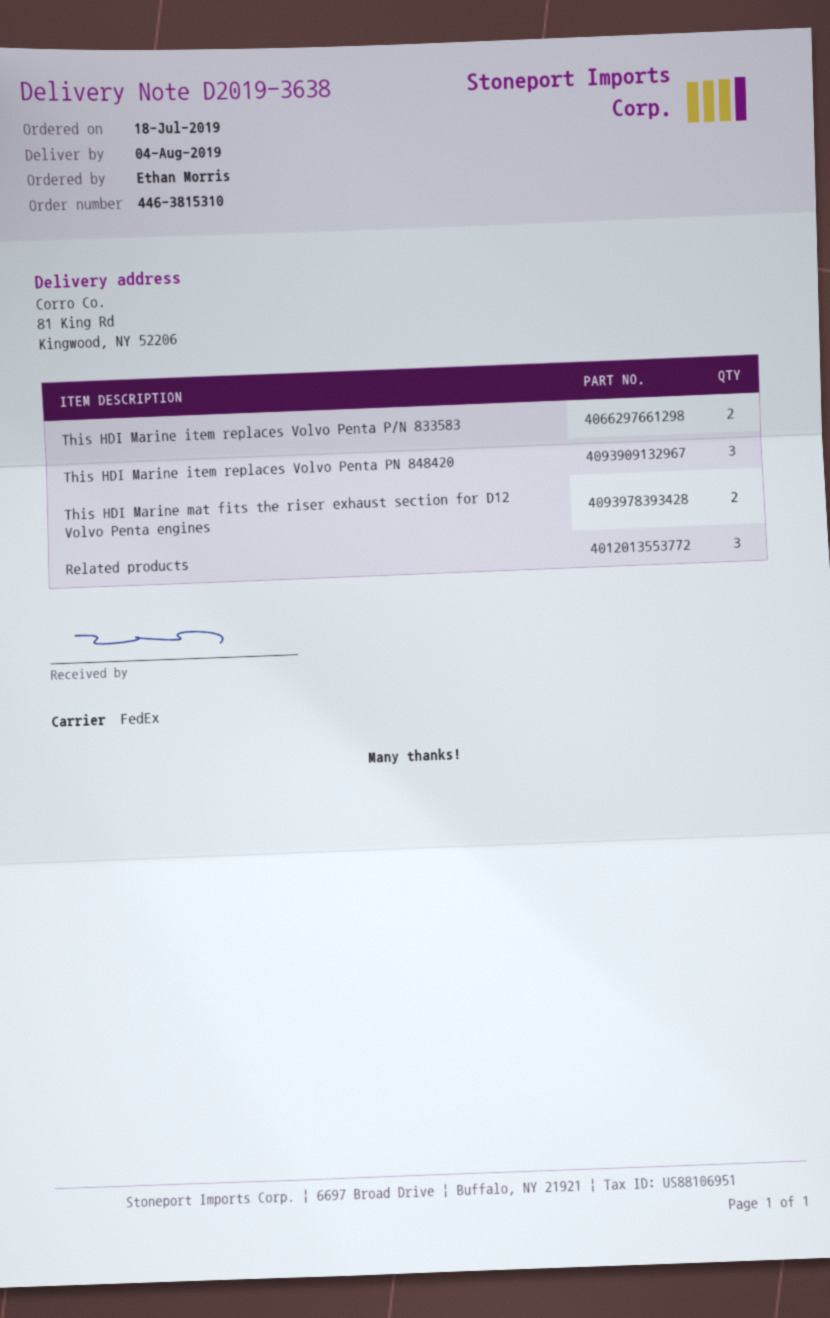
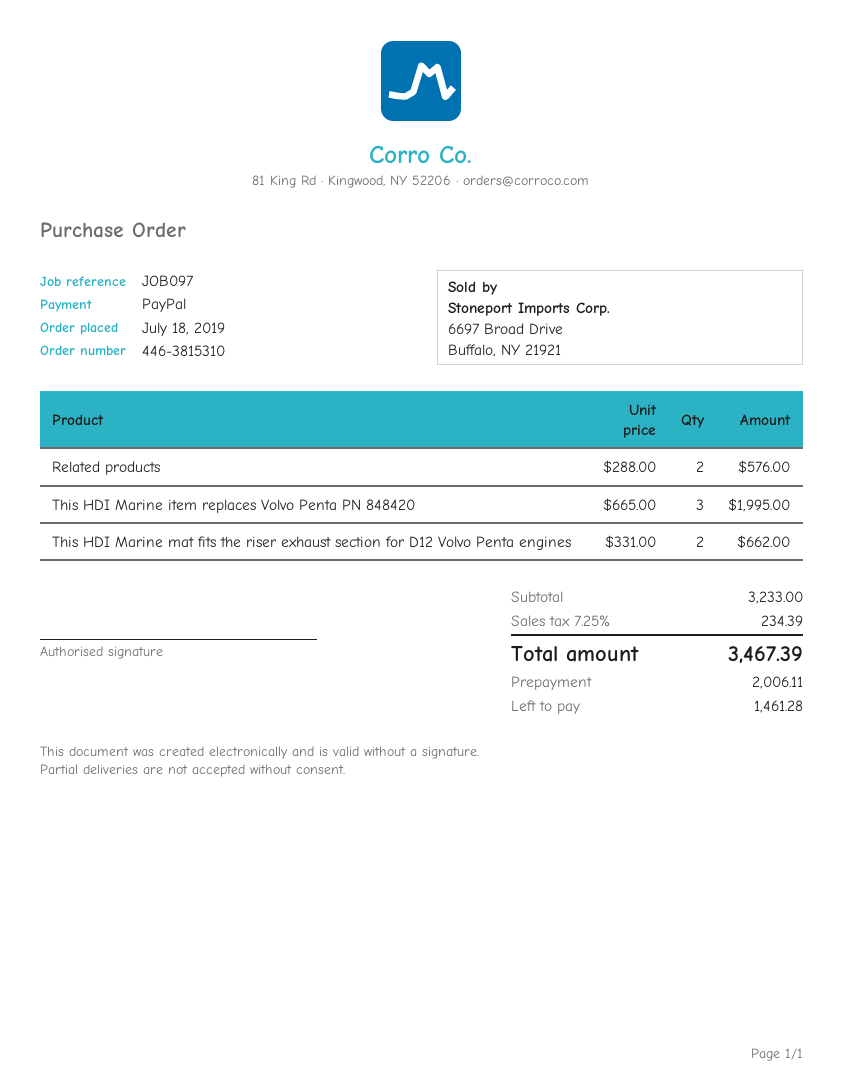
This HDI Marine item replaces Volvo Penta P/N 833583: 2 -> none
Related products: 3 -> 2

